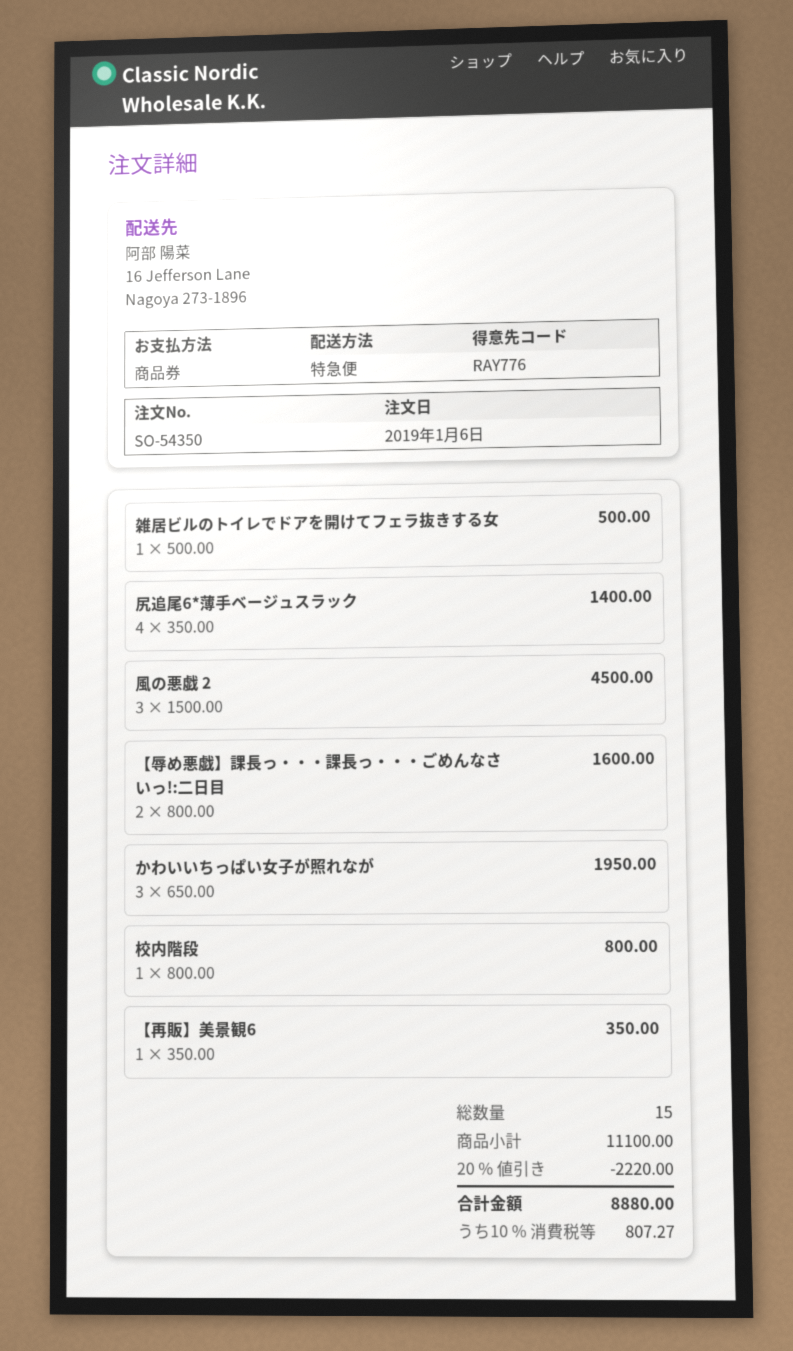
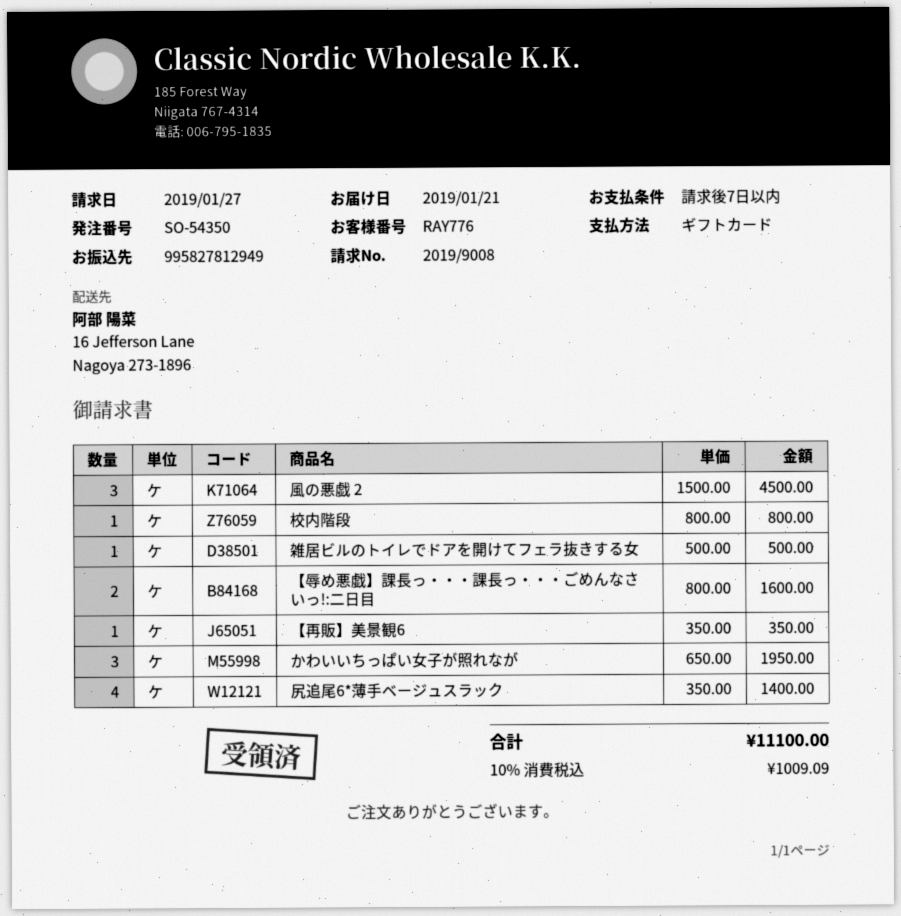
discount: 20% = 2220.00 -> none
tax: 10% = 807.27 -> 10% = 1009.09
total: 8880.00 -> 11100.00

